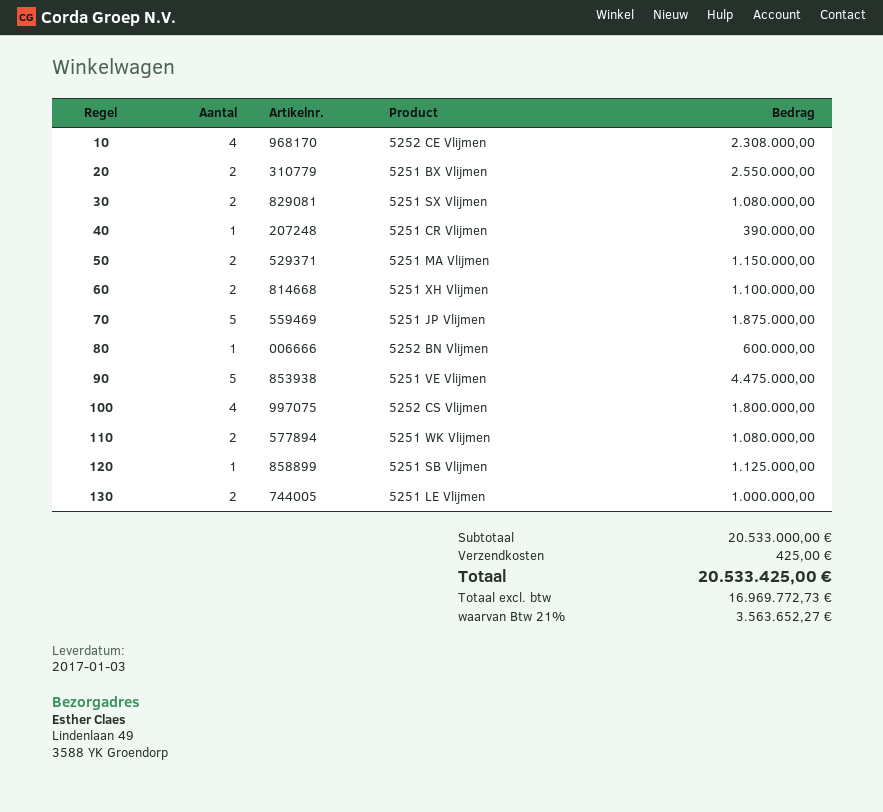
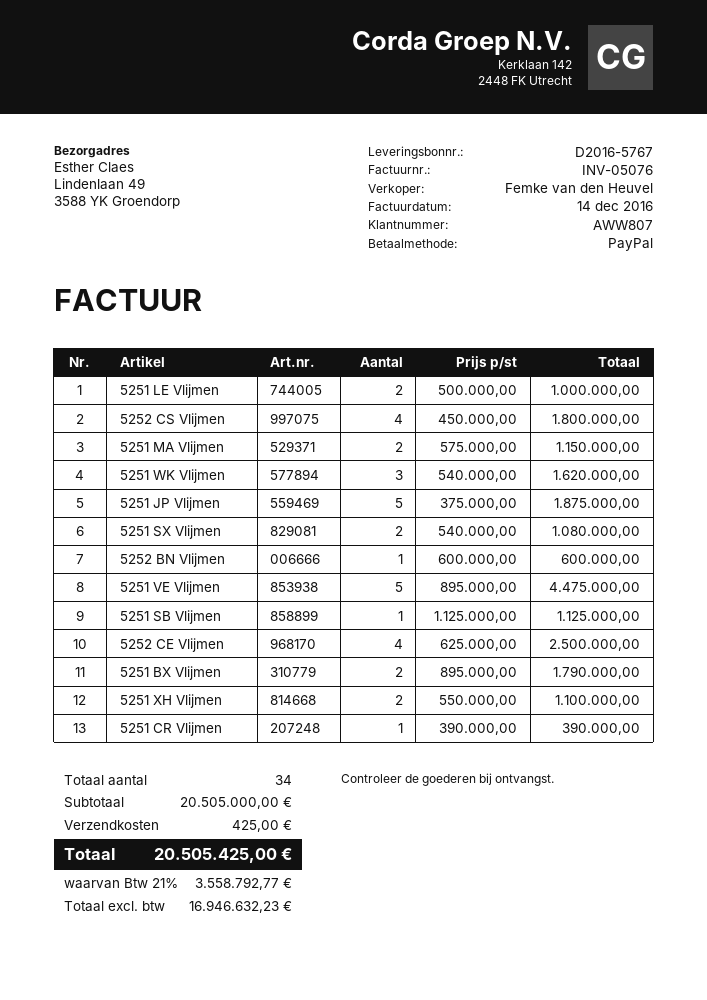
5252 CE Vlijmen: 4 for 2308000.00 -> 4 for 2500000.00
5251 BX Vlijmen: 2 for 2550000.00 -> 2 for 1790000.00
5251 WK Vlijmen: 2 for 1080000.00 -> 3 for 1620000.00
subtotal: 20533000.00 -> 20505000.00
net: 16969772.73 -> 16946632.23
tax: 21% = 3563652.27 -> 21% = 3558792.77
total: 20533425.00 -> 20505425.00

